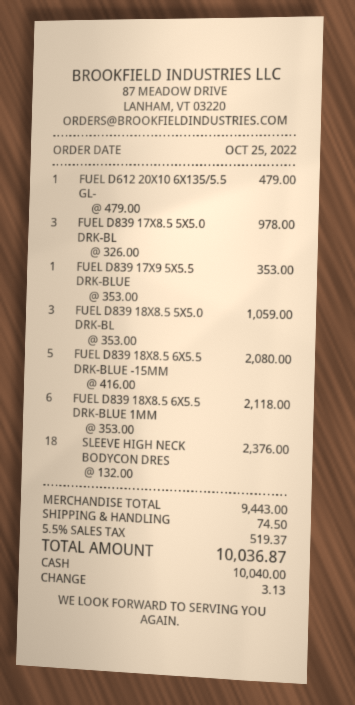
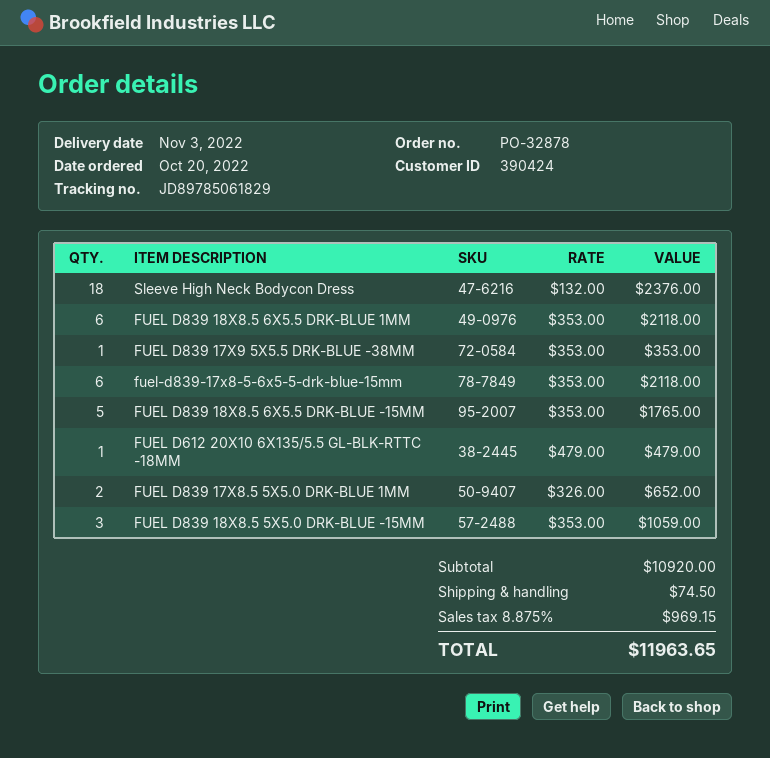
order date: 2022-10-25 -> 2022-10-20
FUEL D839 17X8.5 5X5.0 DRK-BL: 3 x 326.00 = 978.00 -> 2 x 326.00 = 652.00
FUEL D839 18X8.5 6X5.5 DRK-BLUE -15MM: 5 x 416.00 = 2080.00 -> 5 x 353.00 = 1765.00
fuel-d839-17x8-5-6x5-5-drk-blue-15mm: none -> 6 x 353.00 = 2118.00
subtotal: 9443.00 -> 10920.00
tax: 5.5% = 519.37 -> 8.875% = 969.15
total: 10036.87 -> 11963.65

